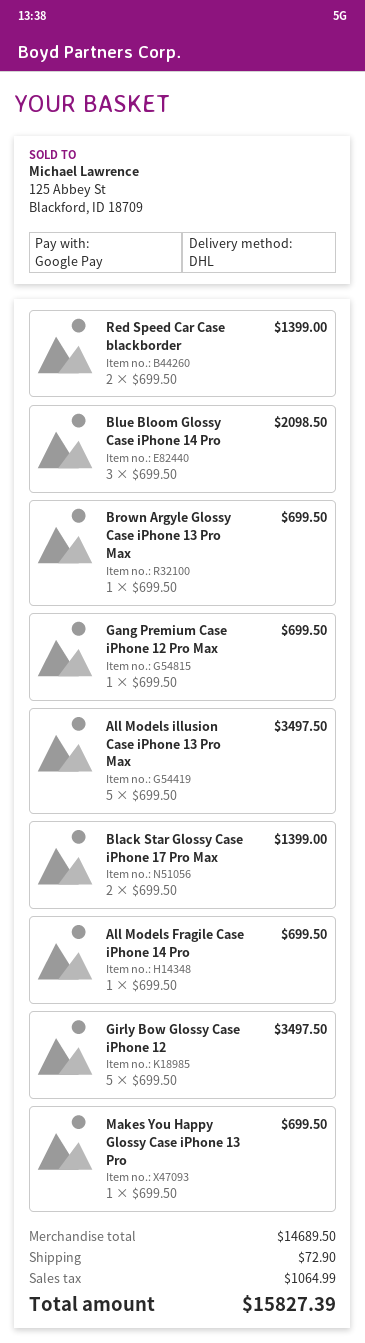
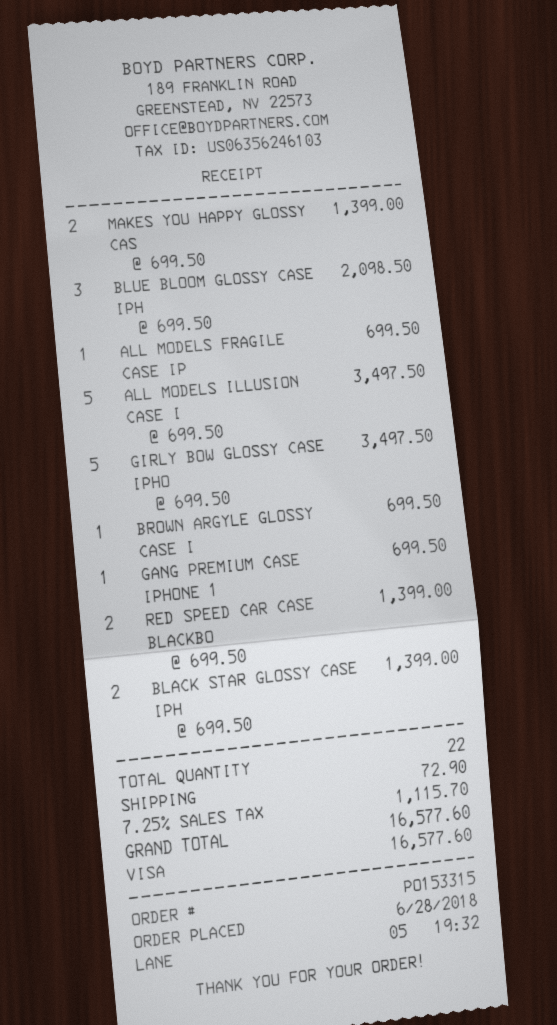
payment method: Google Pay -> Visa
Makes You Happy Glossy Case iPhone 13 Pro: 1 x 699.50 = 699.50 -> 2 x 699.50 = 1399.00
tax: 1064.99 -> 1115.70
total: 15827.39 -> 16577.60

